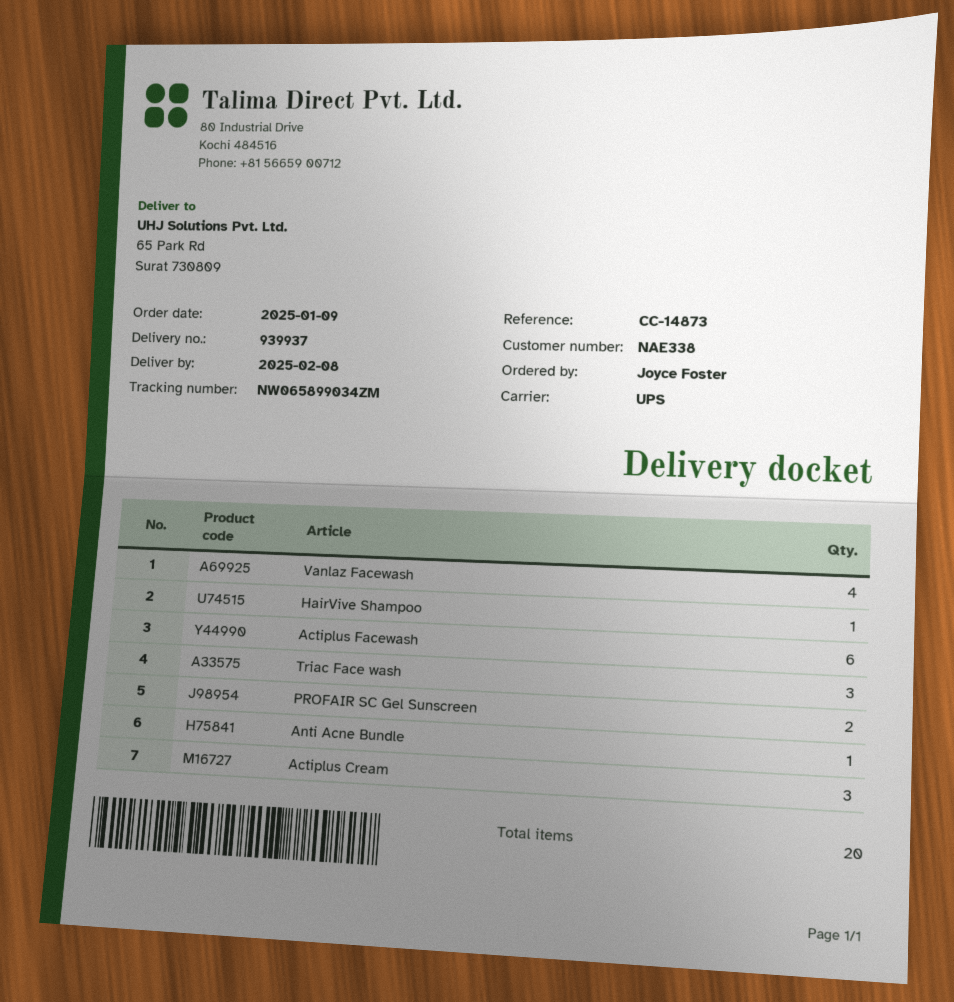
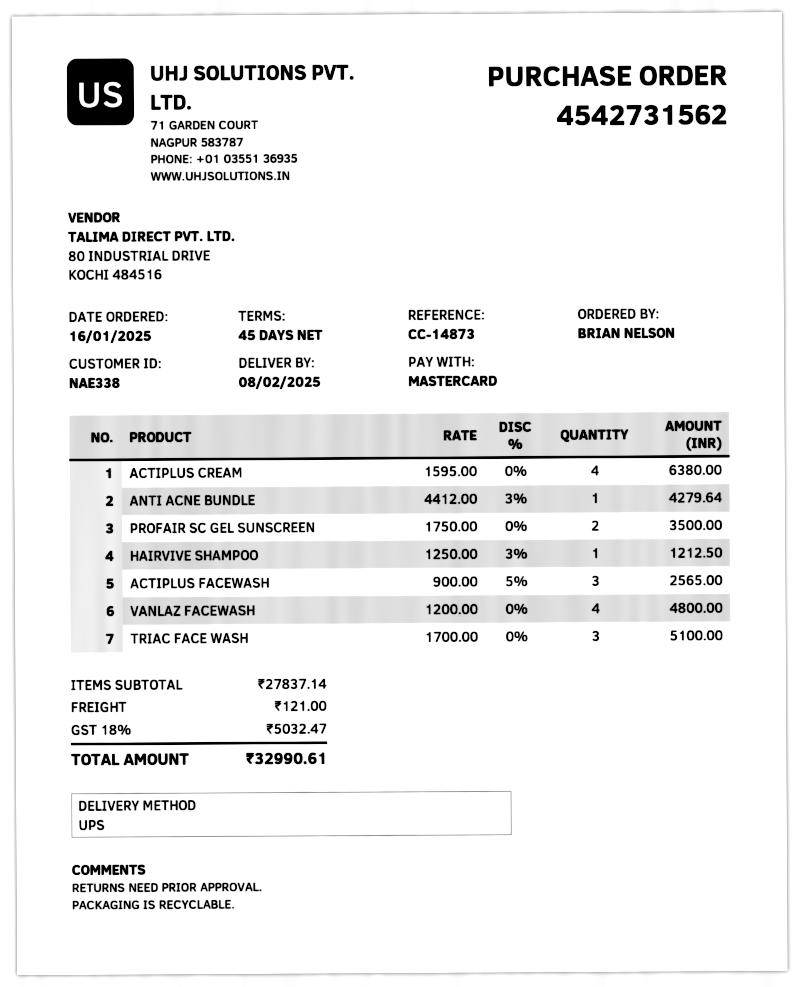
order date: 2025-01-09 -> 2025-01-16
ordered by: Joyce Foster -> BRIAN NELSON
Actiplus Facewash: 6 -> 3
Actiplus Cream: 3 -> 4

